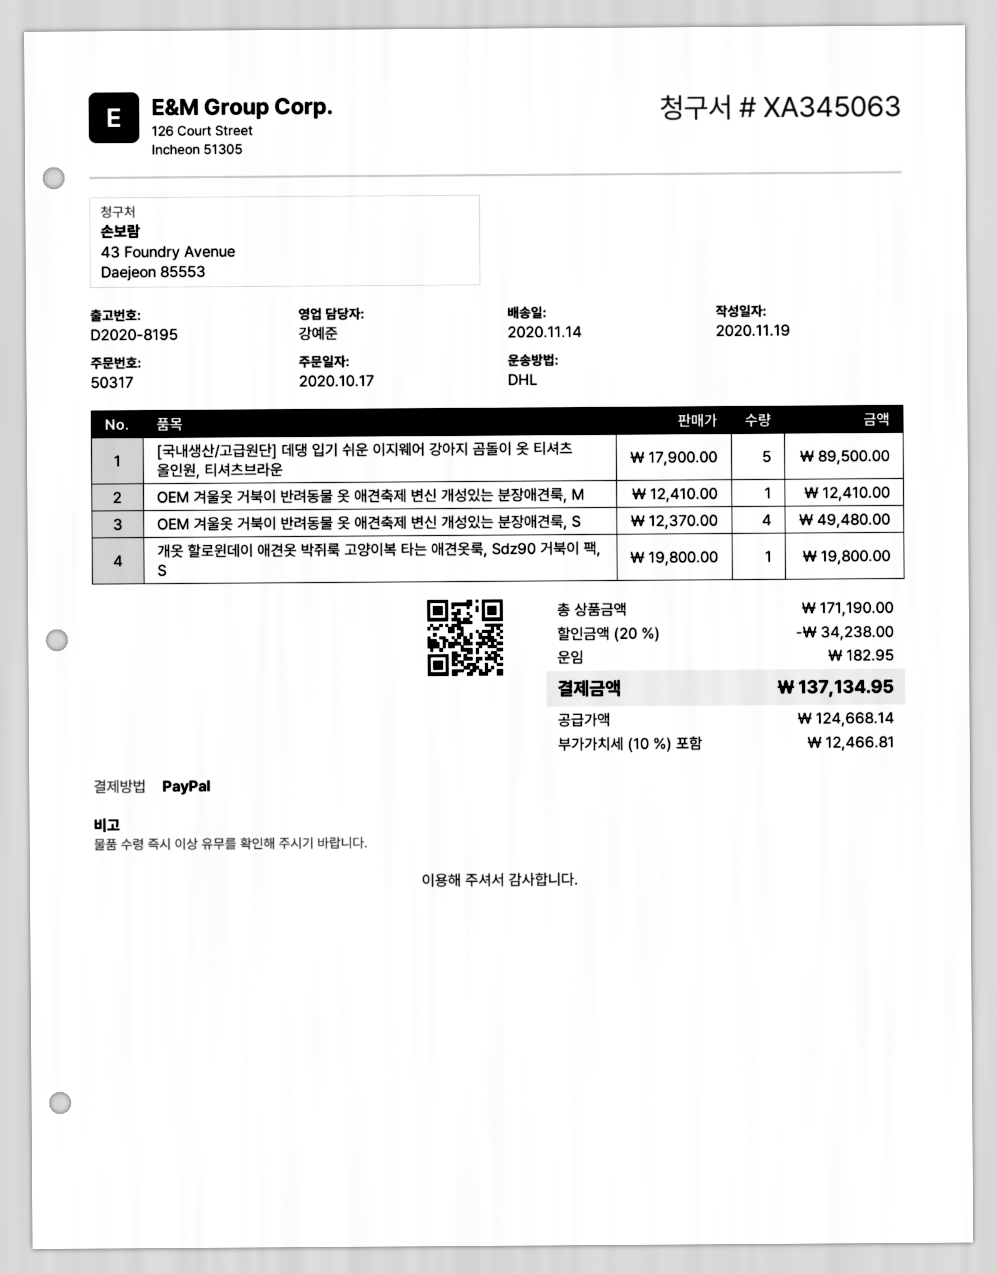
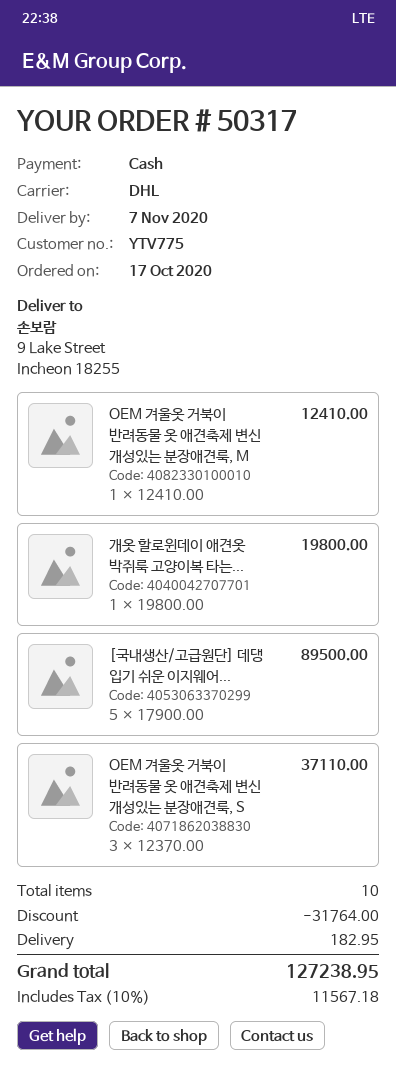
delivery date: 2020-11-14 -> 2020-11-07
payment method: PayPal -> cash
OEM 겨울옷 거북이 반려동물 옷 애견축제 변신 개성있는 분장애견룩, S: 4 x 12370.00 = 49480.00 -> 3 x 12370.00 = 37110.00
discount: 34238.00 -> 31764.00
tax: 10% = 12466.81 -> 10% = 11567.18
total: 137134.95 -> 127238.95

